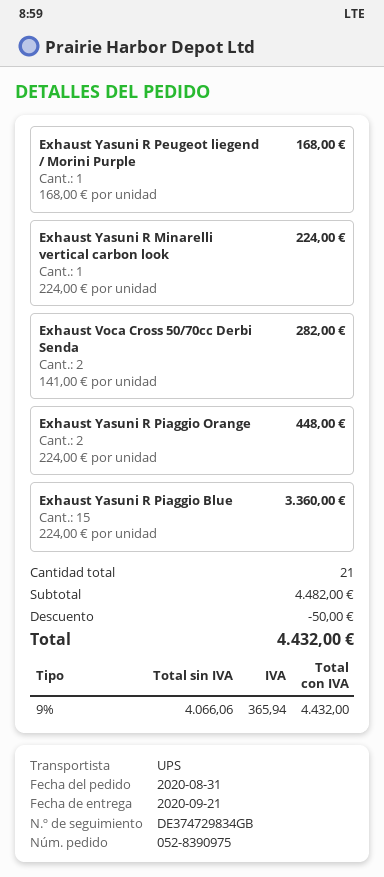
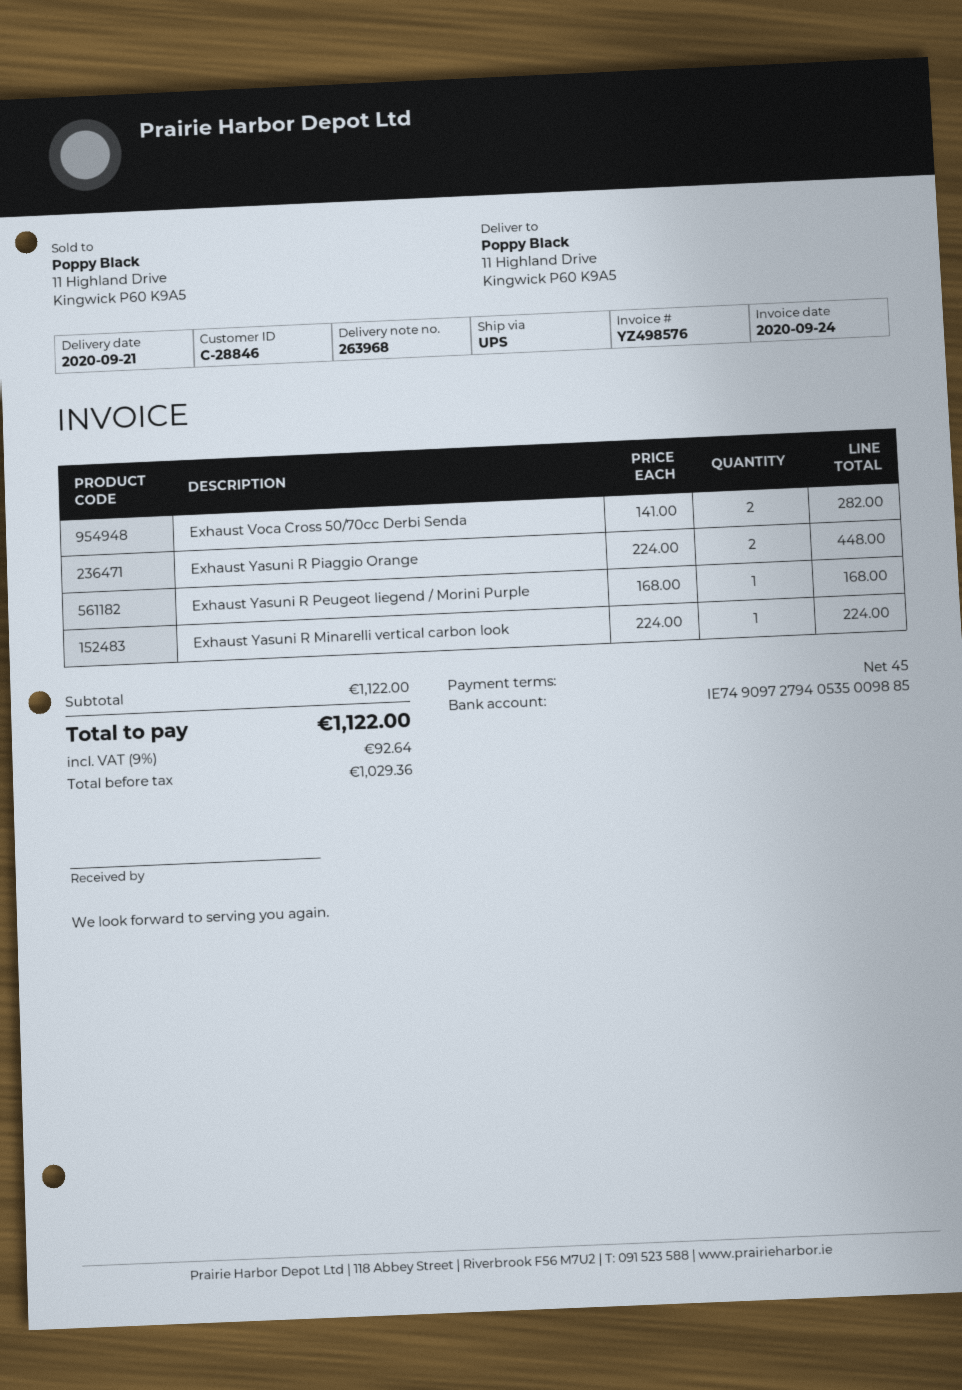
Exhaust Yasuni R Piaggio Blue: 15 x 224.00 = 3360.00 -> none
subtotal: 4482.00 -> 1122.00
discount: 50.00 -> none
net: 4066.06 -> 1029.36
tax: 9% = 365.94 -> 9% = 92.64
total: 4432.00 -> 1122.00

